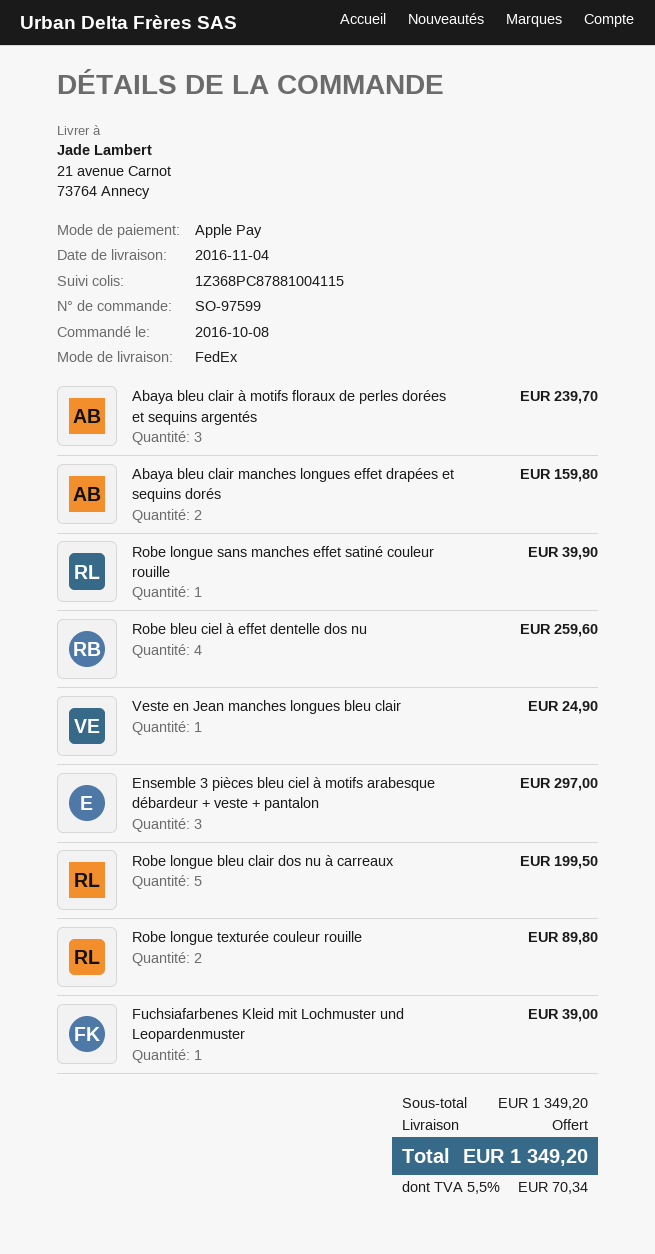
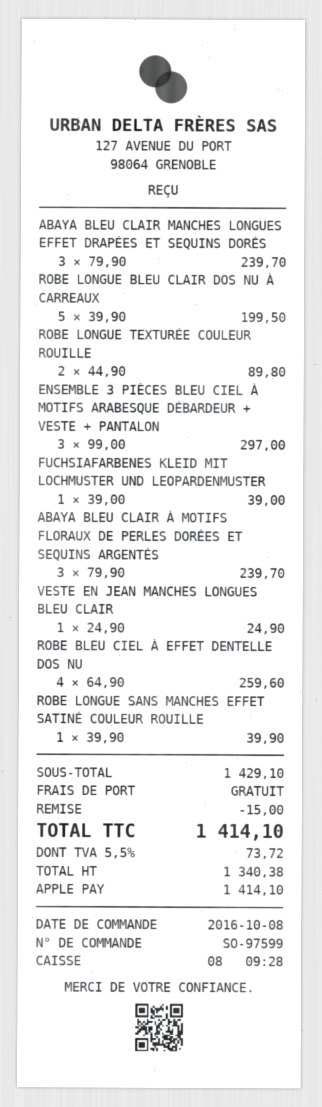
Abaya bleu clair manches longues effet drapées et sequins dorés: 2 for 159.80 -> 3 for 239.70
subtotal: 1349.20 -> 1429.10
discount: none -> 15.00
tax: 5.5% = 70.34 -> 5.5% = 73.72
total: 1349.20 -> 1414.10

